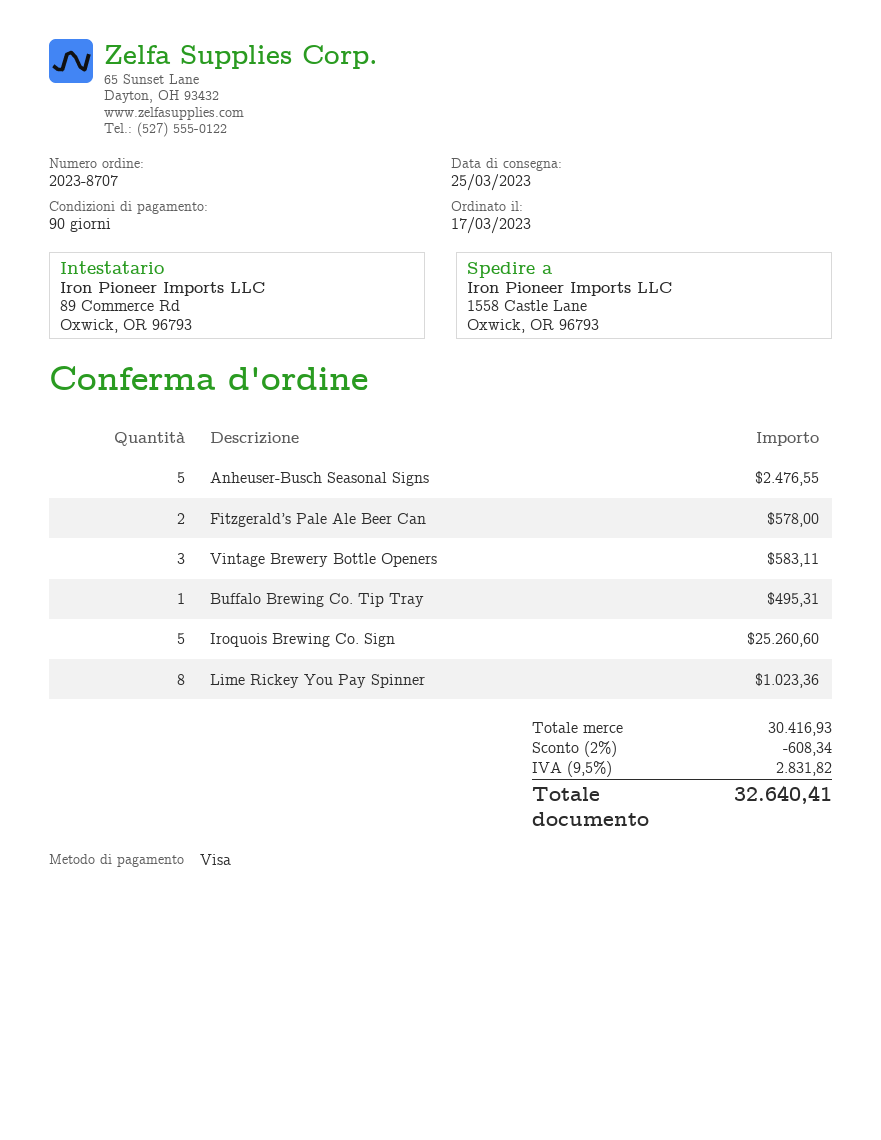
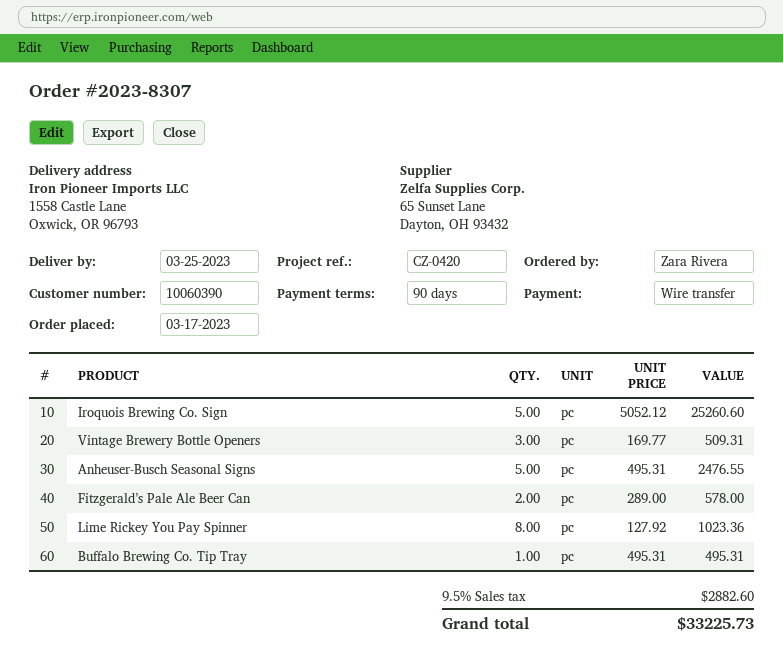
order number: 2023-8707 -> 2023-8307
payment method: Visa -> bank transfer
Vintage Brewery Bottle Openers: 3 for 583.11 -> 3 for 509.31
discount: 2% = 608.34 -> none
tax: 9.5% = 2831.82 -> 9.5% = 2882.60
total: 32640.41 -> 33225.73

